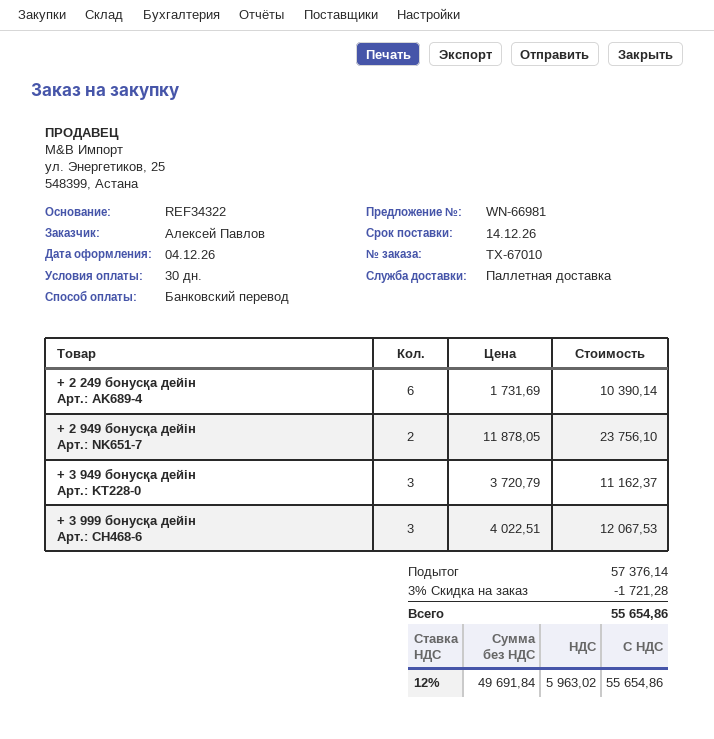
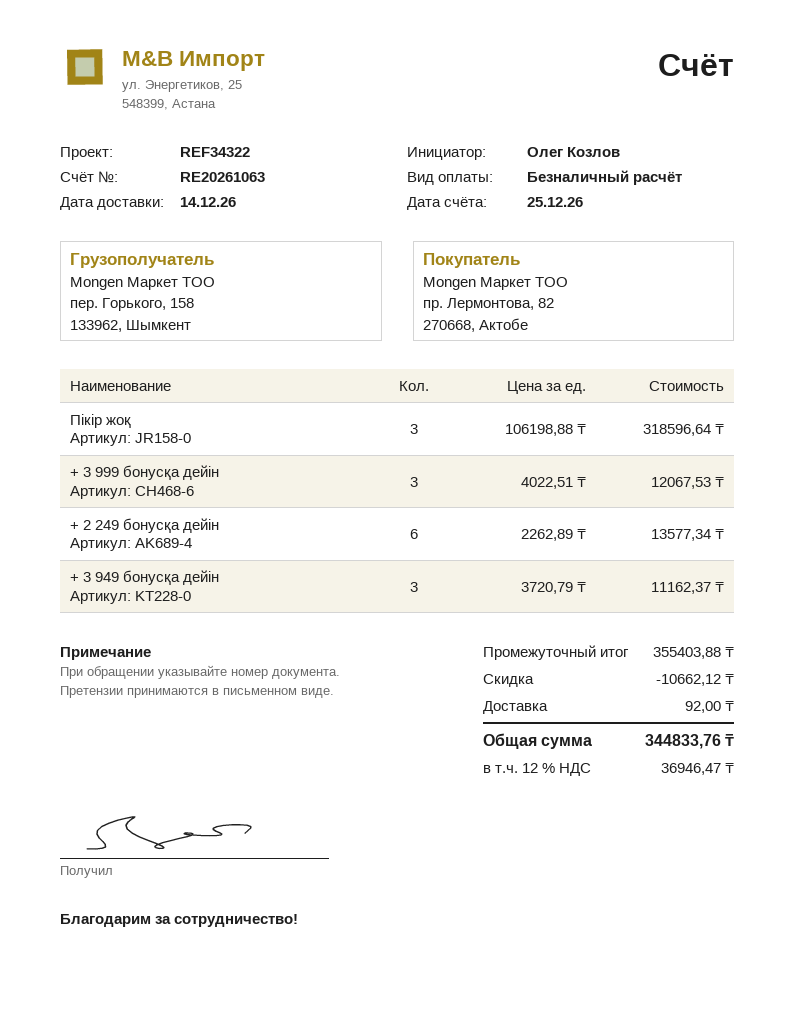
ordered by: Алексей Павлов -> Олег Козлов
+ 2 249 бонусқа дейін: 6 x 1731.69 = 10390.14 -> 6 x 2262.89 = 13577.34
+ 2 949 бонусқа дейін: 2 x 11878.05 = 23756.10 -> none
Пікір жоқ: none -> 3 x 106198.88 = 318596.64
subtotal: 57376.14 -> 355403.88
discount: 1721.28 -> 10662.12
shipping: none -> 92.00
tax: 12% = 5963.02 -> 12% = 36946.47
total: 55654.86 -> 344833.76

